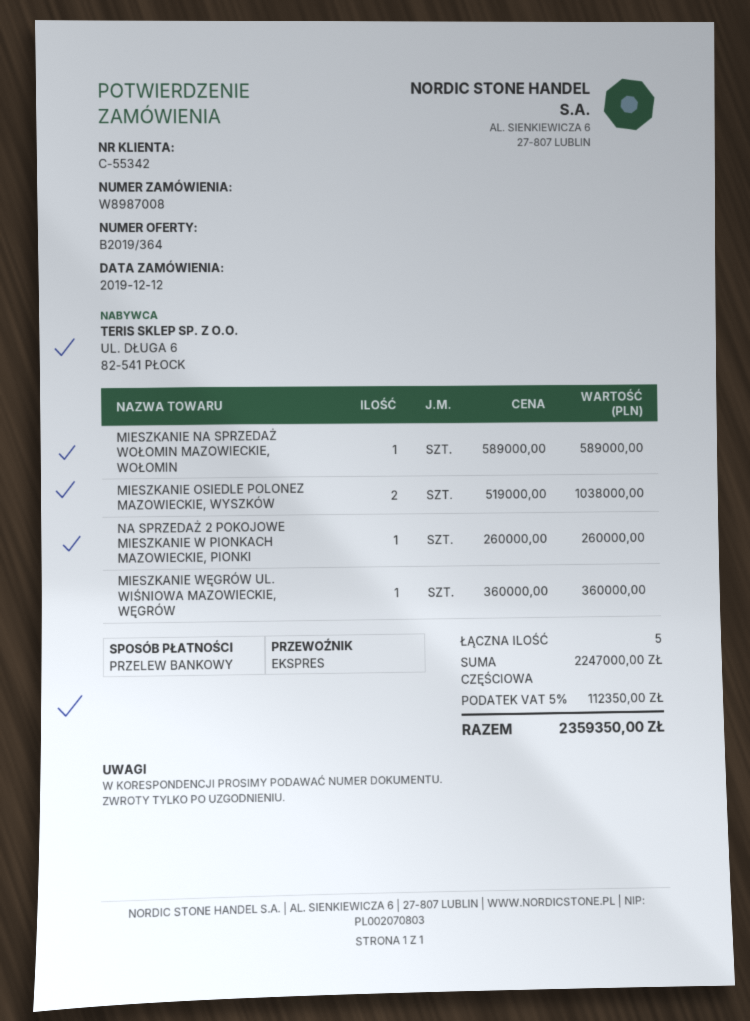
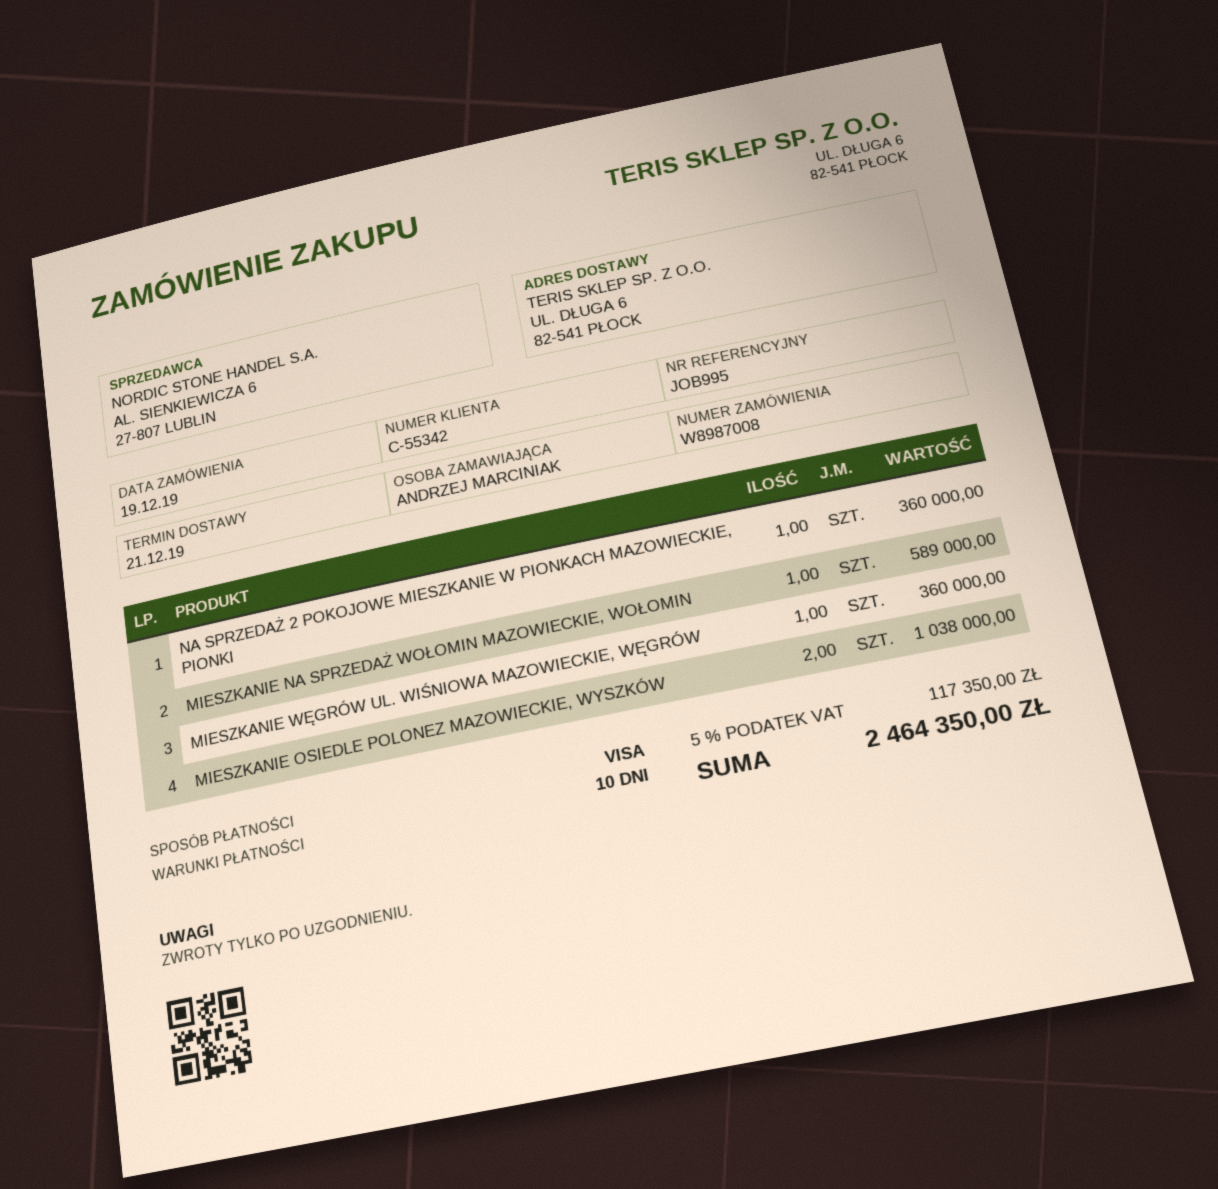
order date: 2019-12-12 -> 2019-12-19
payment method: bank transfer -> Visa
NA SPRZEDAŻ 2 POKOJOWE MIESZKANIE W PIONKACH MAZOWIECKIE, PIONKI: 1 for 260000.00 -> 1 for 360000.00
tax: 5% = 112350.00 -> 5% = 117350.00
total: 2359350.00 -> 2464350.00

